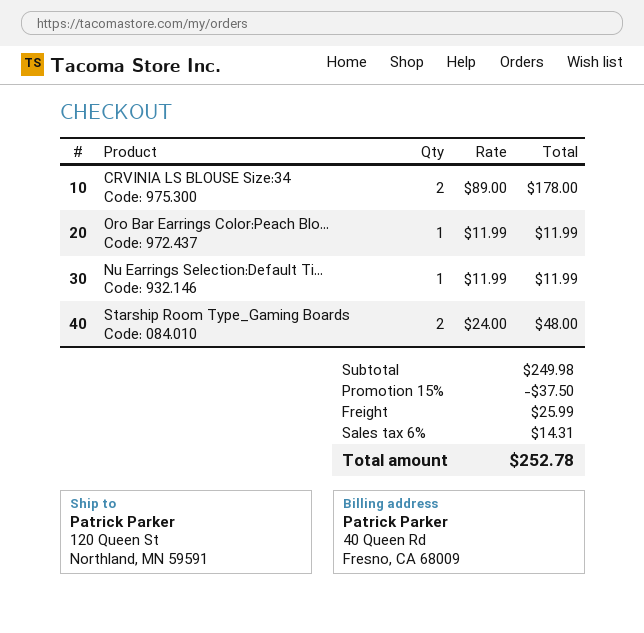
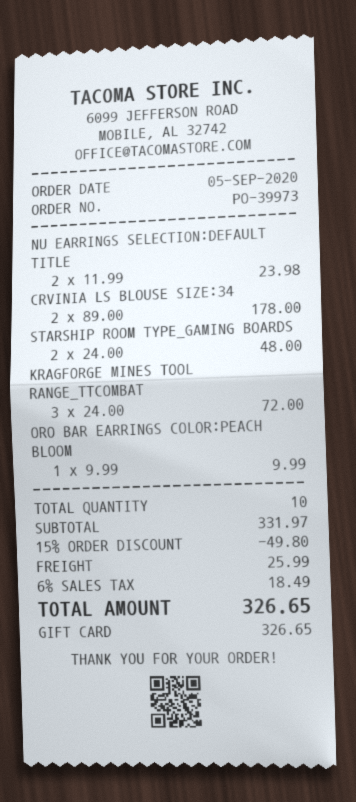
Oro Bar Earrings Color:Peach Blo...: 1 x 11.99 = 11.99 -> 1 x 9.99 = 9.99
Nu Earrings Selection:Default Ti...: 1 x 11.99 = 11.99 -> 2 x 11.99 = 23.98
KRAGFORGE MINES TOOL RANGE_TTCOMBAT: none -> 3 x 24.00 = 72.00
subtotal: 249.98 -> 331.97
discount: 15% = 37.50 -> 15% = 49.80
tax: 6% = 14.31 -> 6% = 18.49
total: 252.78 -> 326.65

